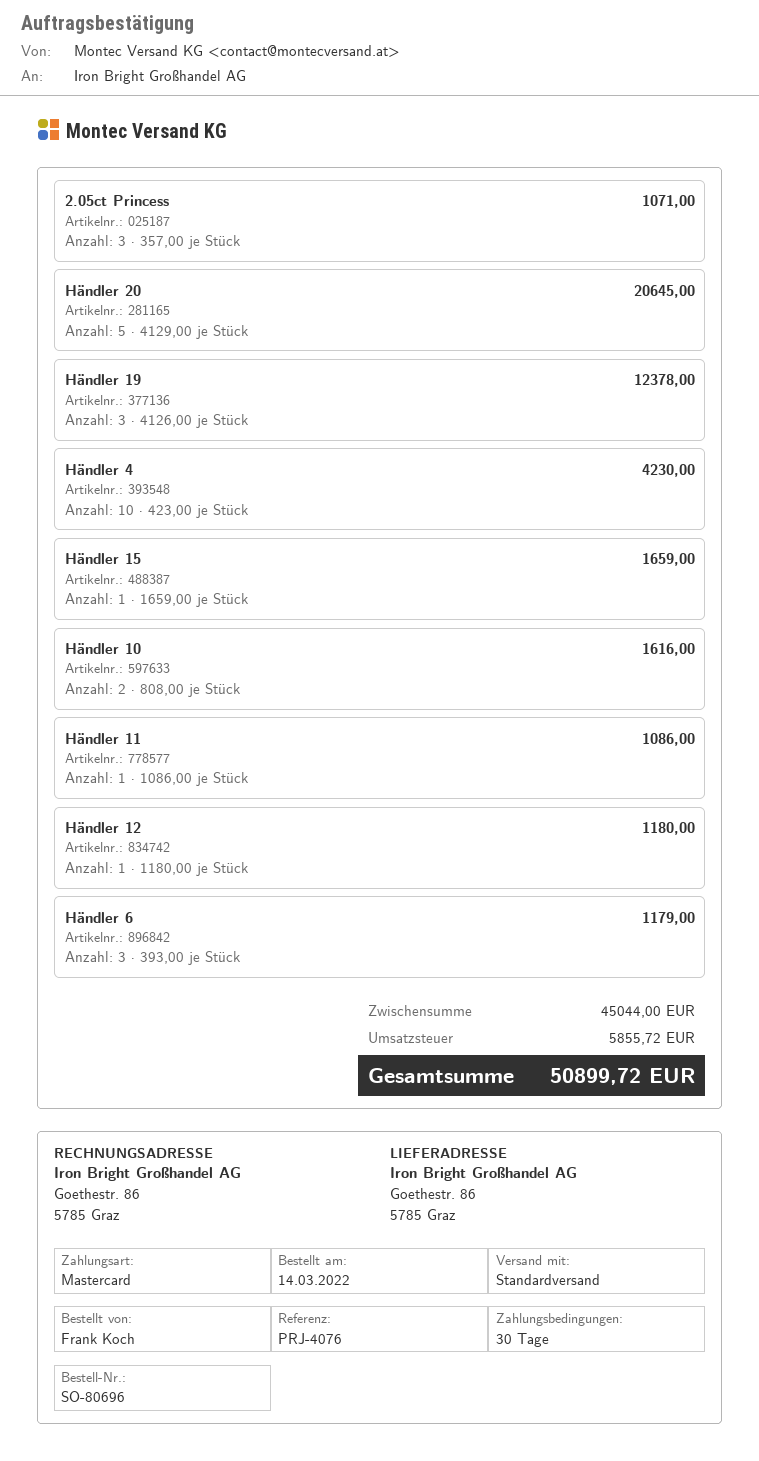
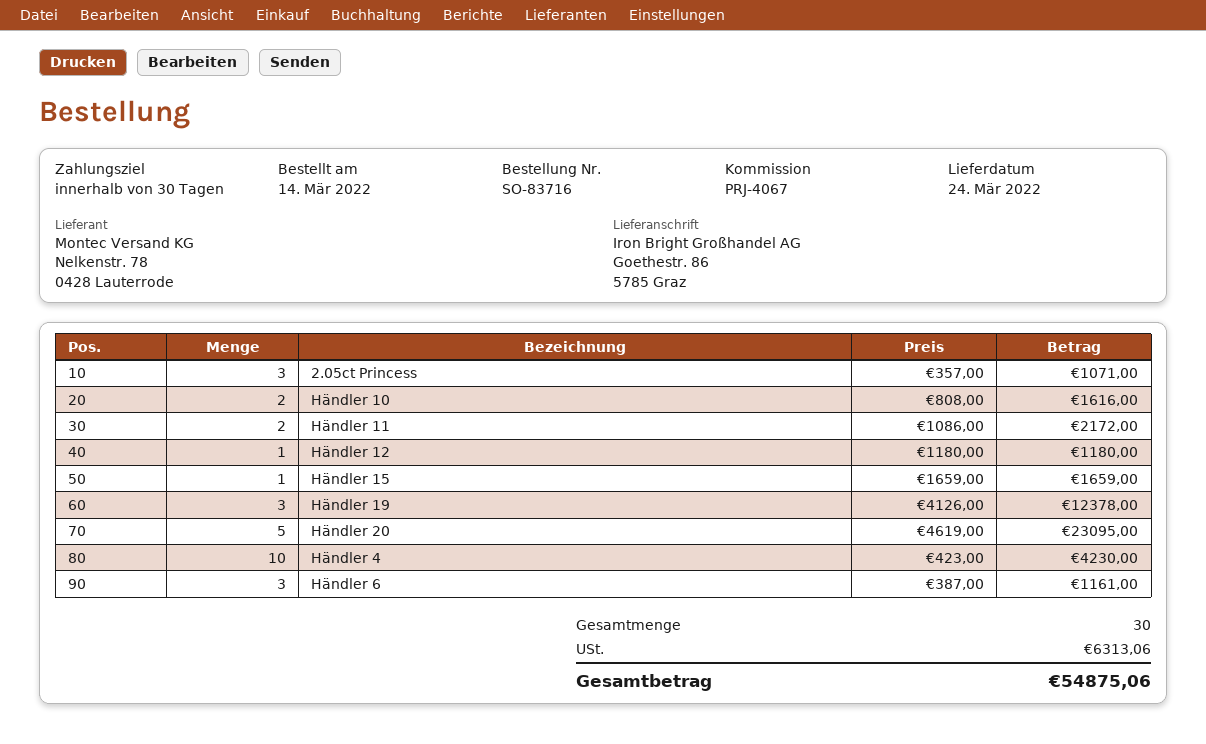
order number: SO-80696 -> SO-83716
reference: PRJ-4076 -> PRJ-4067
Händler 20: 5 x 4129.00 = 20645.00 -> 5 x 4619.00 = 23095.00
Händler 11: 1 x 1086.00 = 1086.00 -> 2 x 1086.00 = 2172.00
Händler 6: 3 x 393.00 = 1179.00 -> 3 x 387.00 = 1161.00
tax: 5855.72 -> 6313.06
total: 50899.72 -> 54875.06

